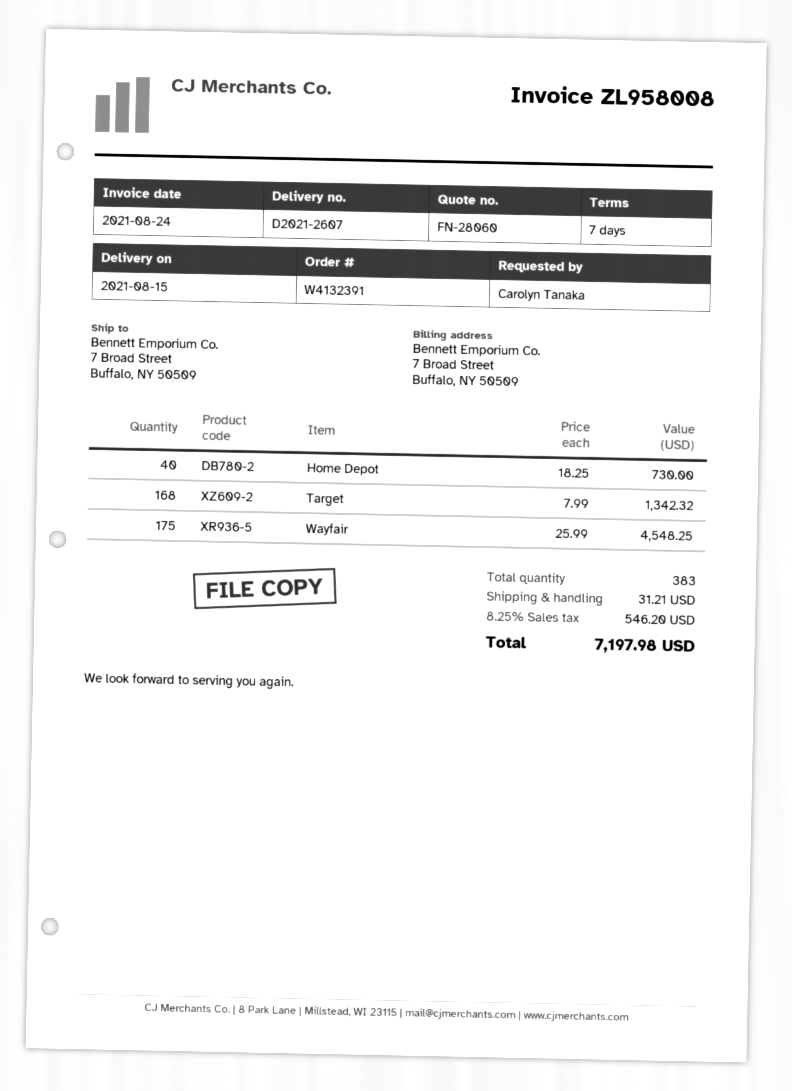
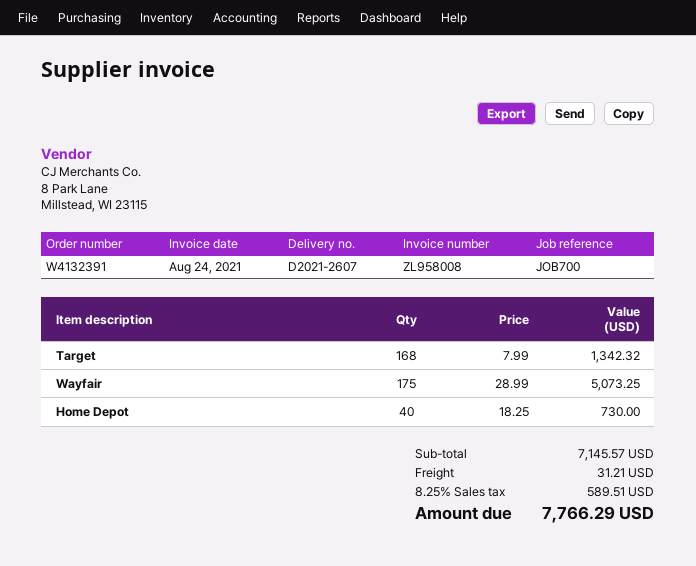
Wayfair: 175 x 25.99 = 4548.25 -> 175 x 28.99 = 5073.25
tax: 8.25% = 546.20 -> 8.25% = 589.51
total: 7197.98 -> 7766.29

